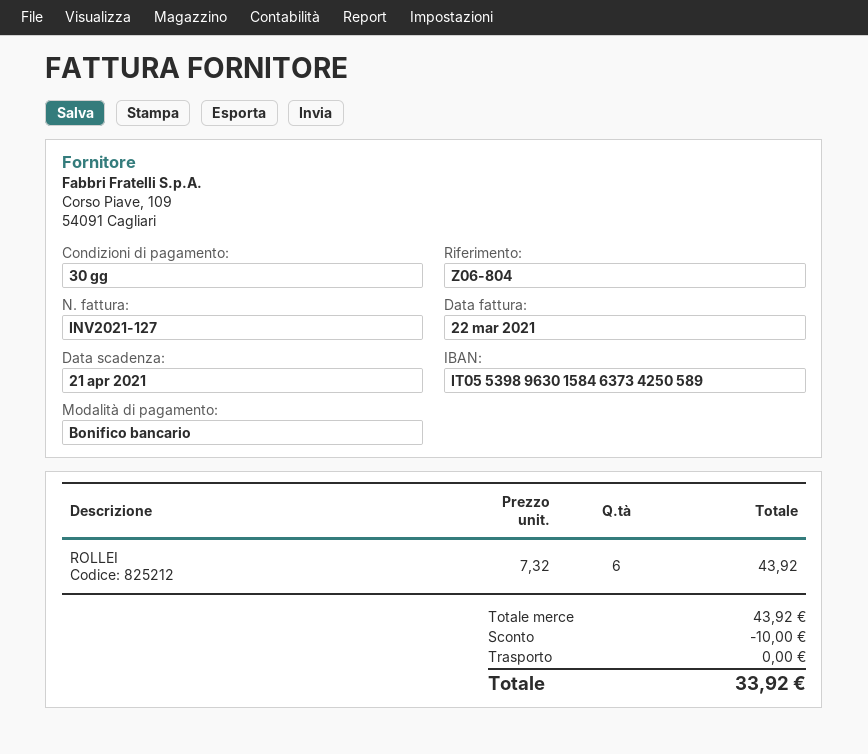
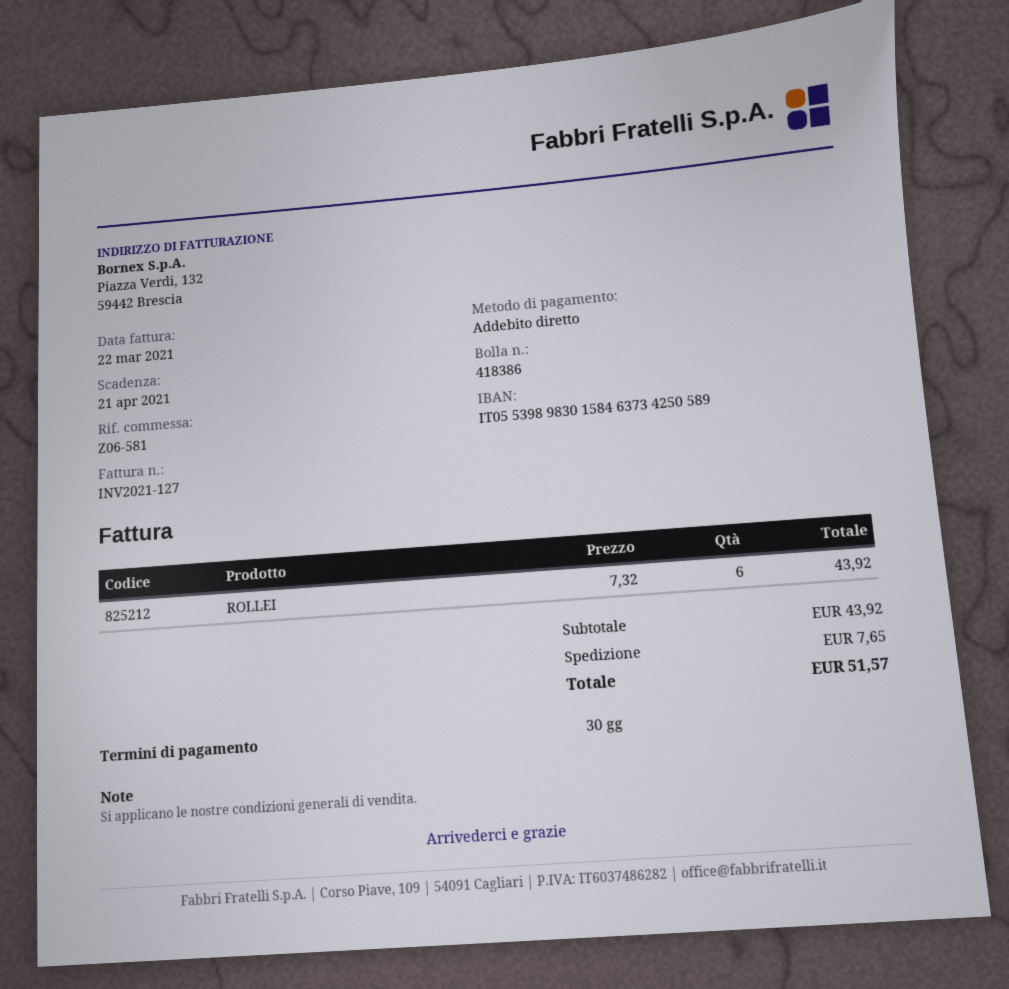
reference: Z06-804 -> Z06-581
payment method: bank transfer -> direct debit
bank account: IT0553989630158463734250589 -> IT0553989830158463734250589
discount: 10.00 -> none
shipping: 0.00 -> 7.65
total: 33.92 -> 51.57

